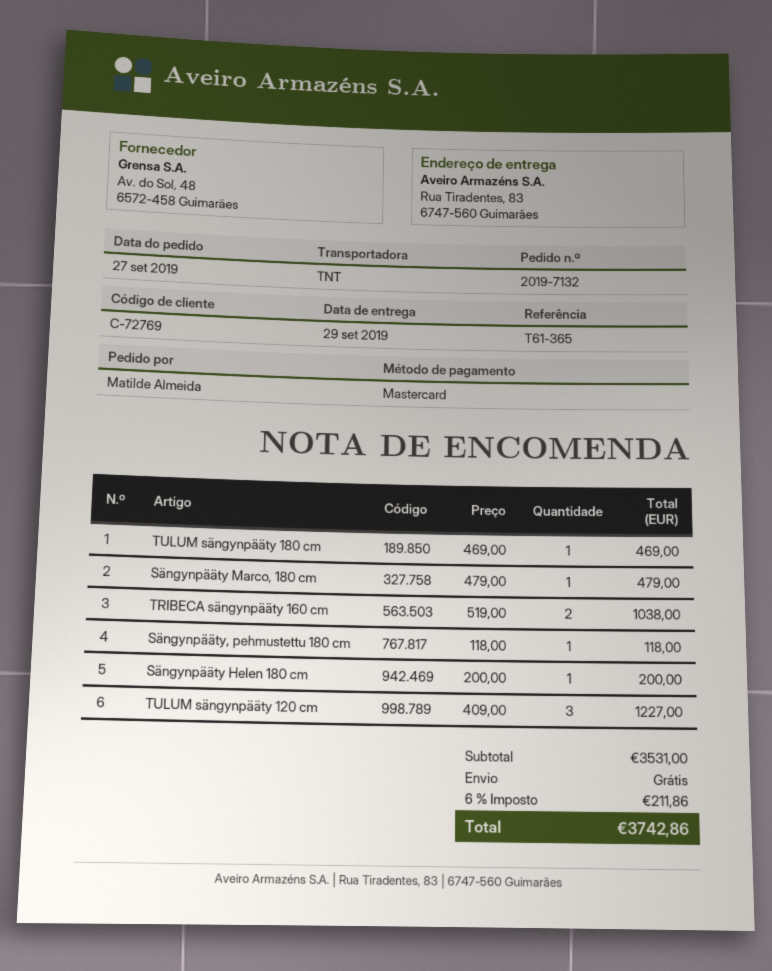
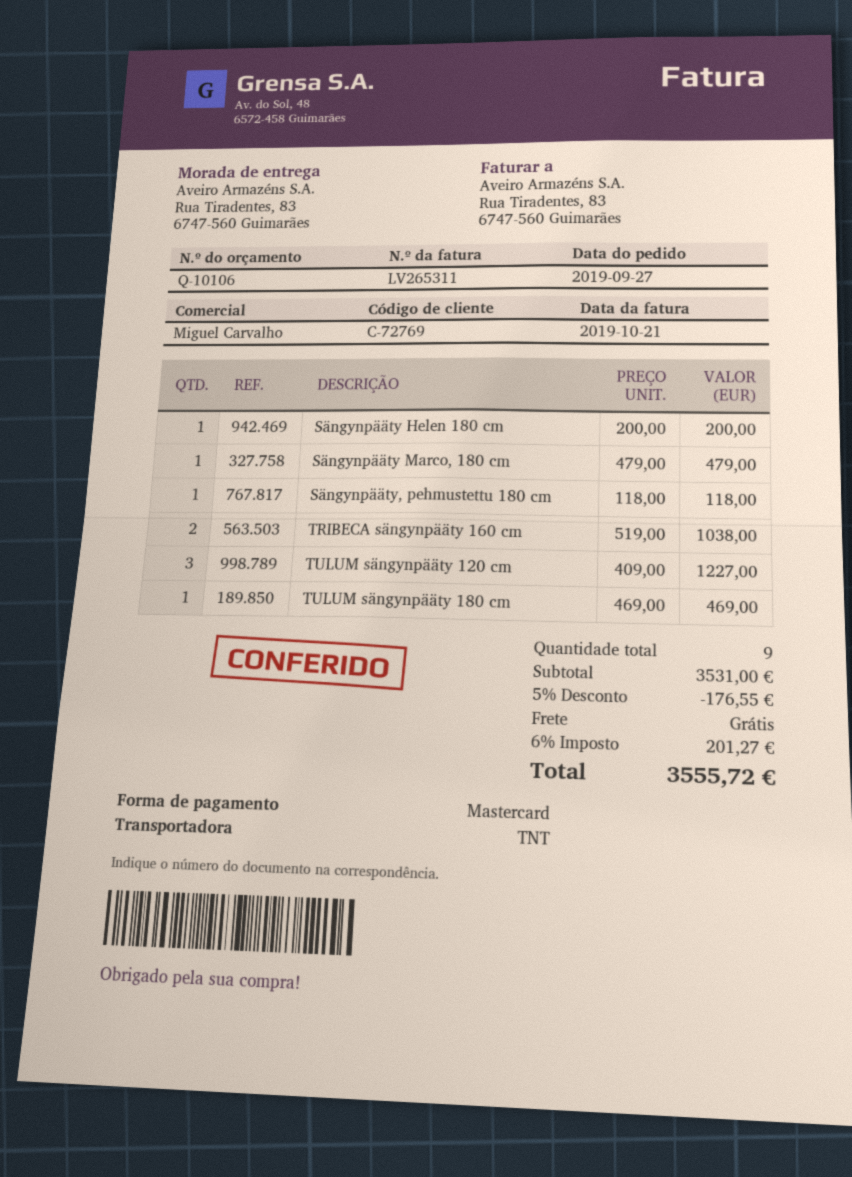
discount: none -> 5% = 176.55
tax: 6% = 211.86 -> 6% = 201.27
total: 3742.86 -> 3555.72

